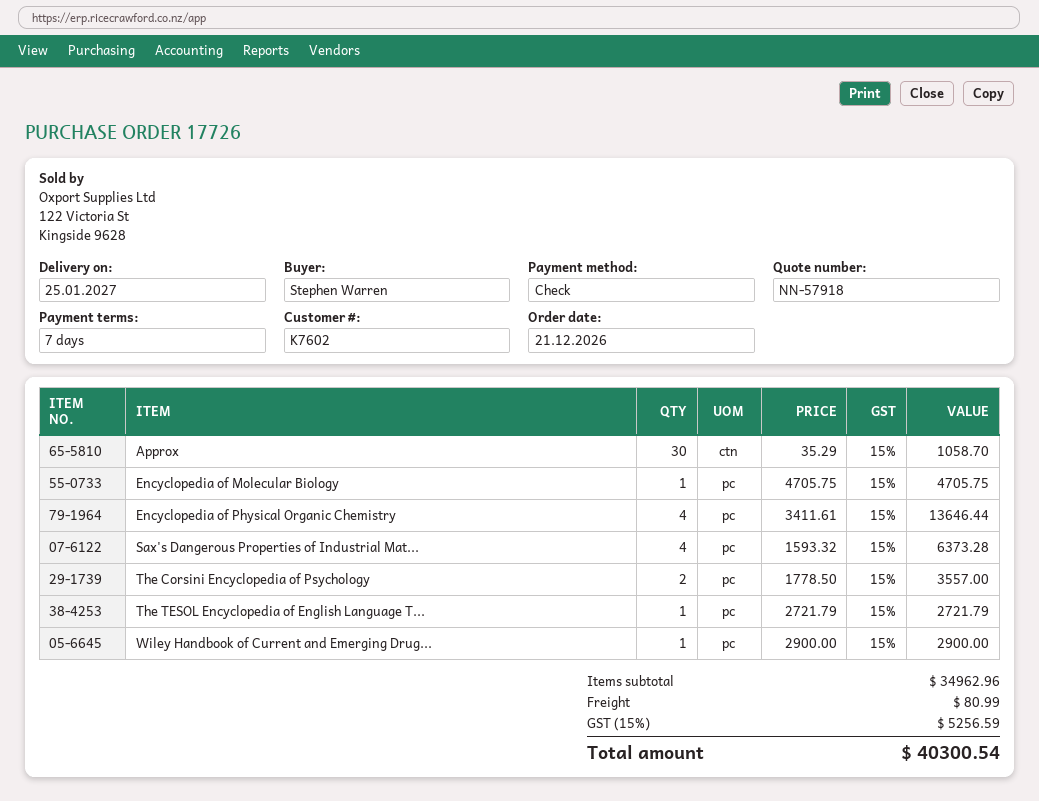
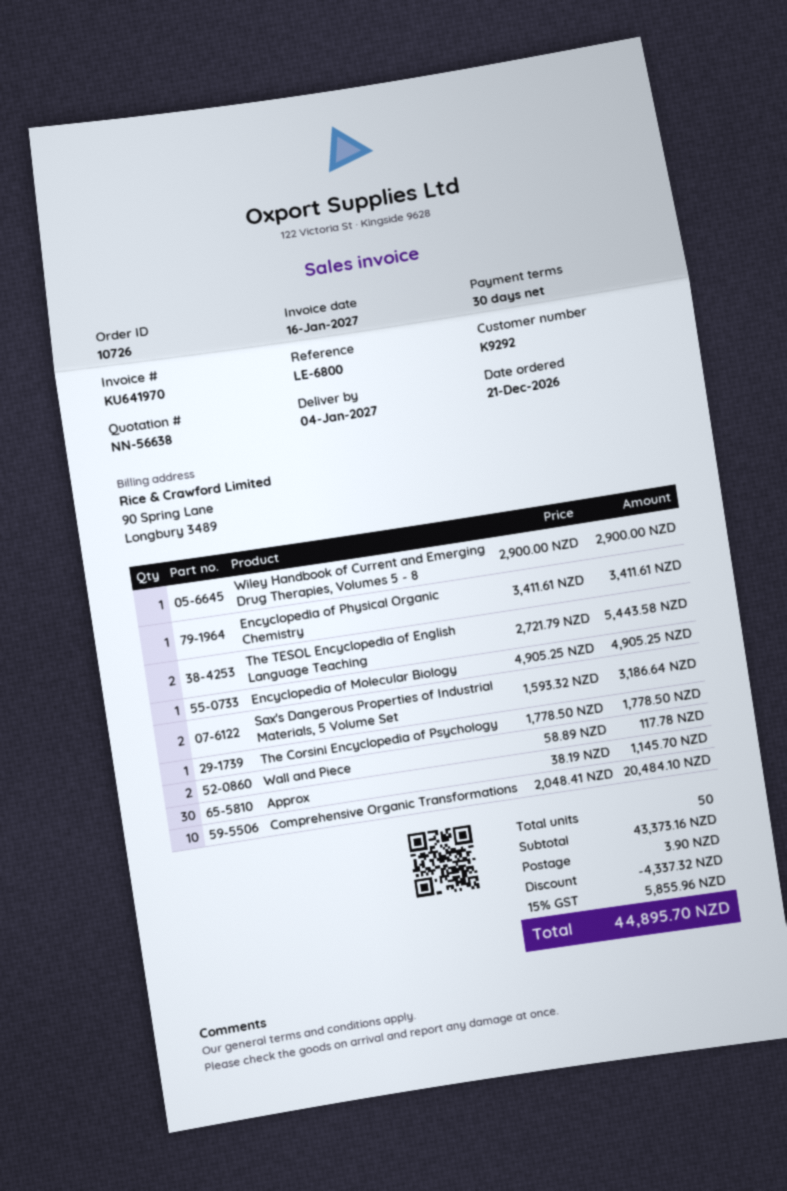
quote number: NN-57918 -> NN-56638
order number: 17726 -> 10726
delivery date: 2027-01-25 -> 2027-01-04
payment terms: 7 days -> 30 days
customer number: K7602 -> K9292
Approx: 30 x 35.29 = 1058.70 -> 30 x 38.19 = 1145.70
Encyclopedia of Molecular Biology: 1 x 4705.75 = 4705.75 -> 1 x 4905.25 = 4905.25
Encyclopedia of Physical Organic Chemistry: 4 x 3411.61 = 13646.44 -> 1 x 3411.61 = 3411.61
Sax's Dangerous Properties of Industrial Mat...: 4 x 1593.32 = 6373.28 -> 2 x 1593.32 = 3186.64
The Corsini Encyclopedia of Psychology: 2 x 1778.50 = 3557.00 -> 1 x 1778.50 = 1778.50
The TESOL Encyclopedia of English Language T...: 1 x 2721.79 = 2721.79 -> 2 x 2721.79 = 5443.58
Wall and Piece: none -> 2 x 58.89 = 117.78
Comprehensive Organic Transformations: none -> 10 x 2048.41 = 20484.10
subtotal: 34962.96 -> 43373.16
discount: none -> 4337.32
shipping: 80.99 -> 3.90
tax: 15% = 5256.59 -> 15% = 5855.96
total: 40300.54 -> 44895.70

